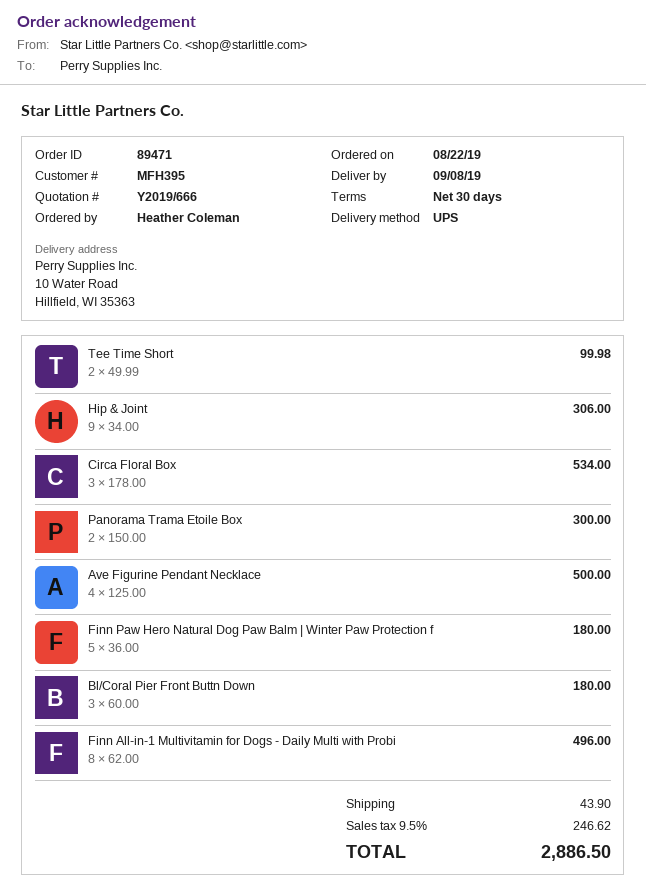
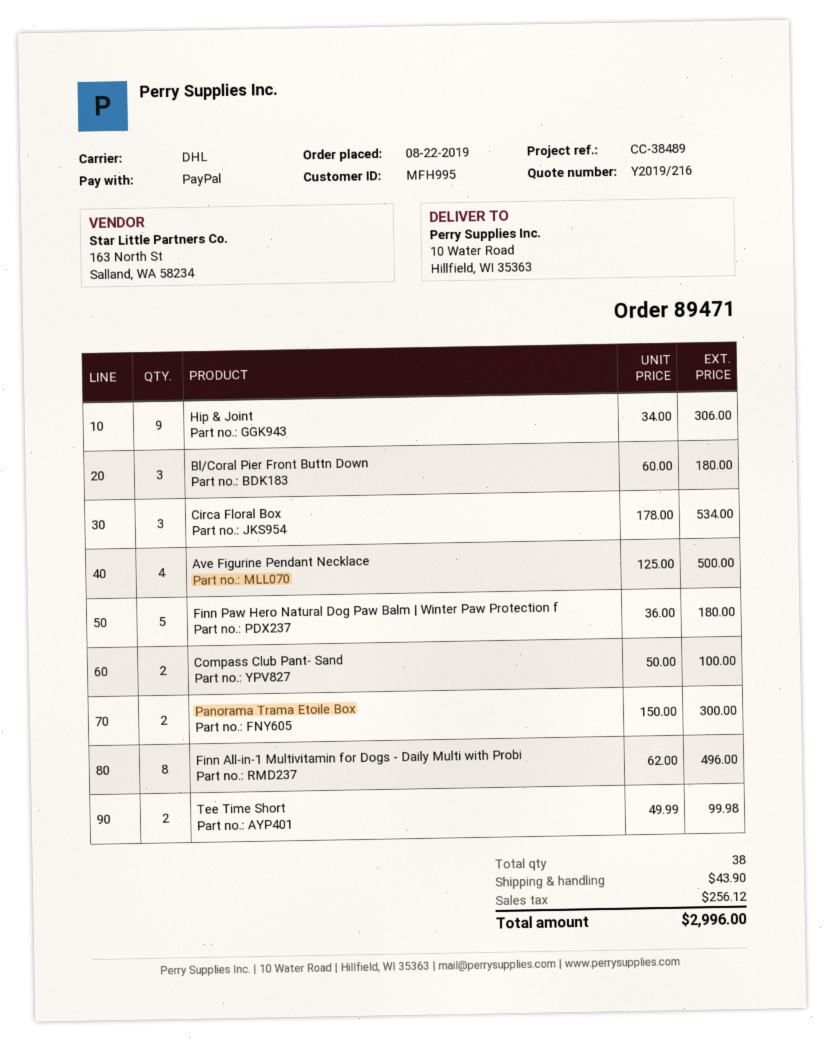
quote number: Y2019/666 -> Y2019/216
customer number: MFH395 -> MFH995
shipping method: UPS -> DHL
Compass Club Pant- Sand: none -> 2 x 50.00 = 100.00
tax: 246.62 -> 256.12
total: 2886.50 -> 2996.00

